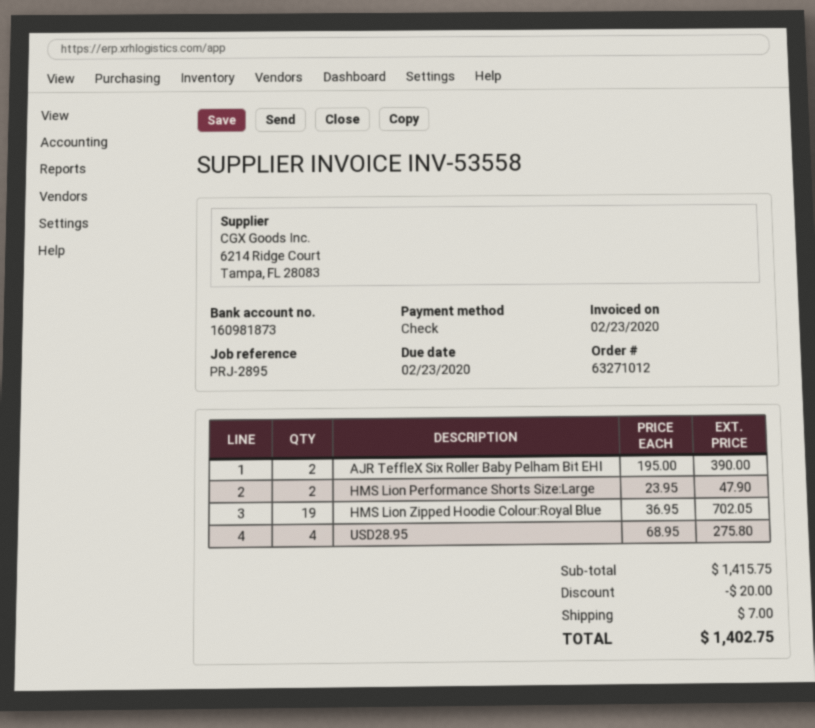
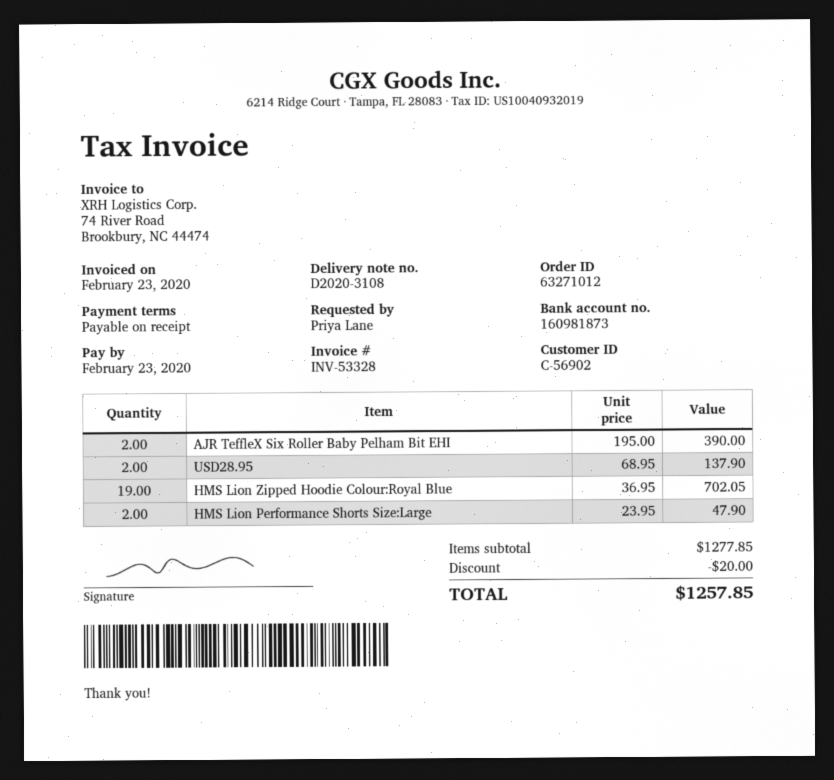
invoice number: INV-53558 -> INV-53328
USD28.95: 4 x 68.95 = 275.80 -> 2 x 68.95 = 137.90
subtotal: 1415.75 -> 1277.85
shipping: 7.00 -> none
total: 1402.75 -> 1257.85

